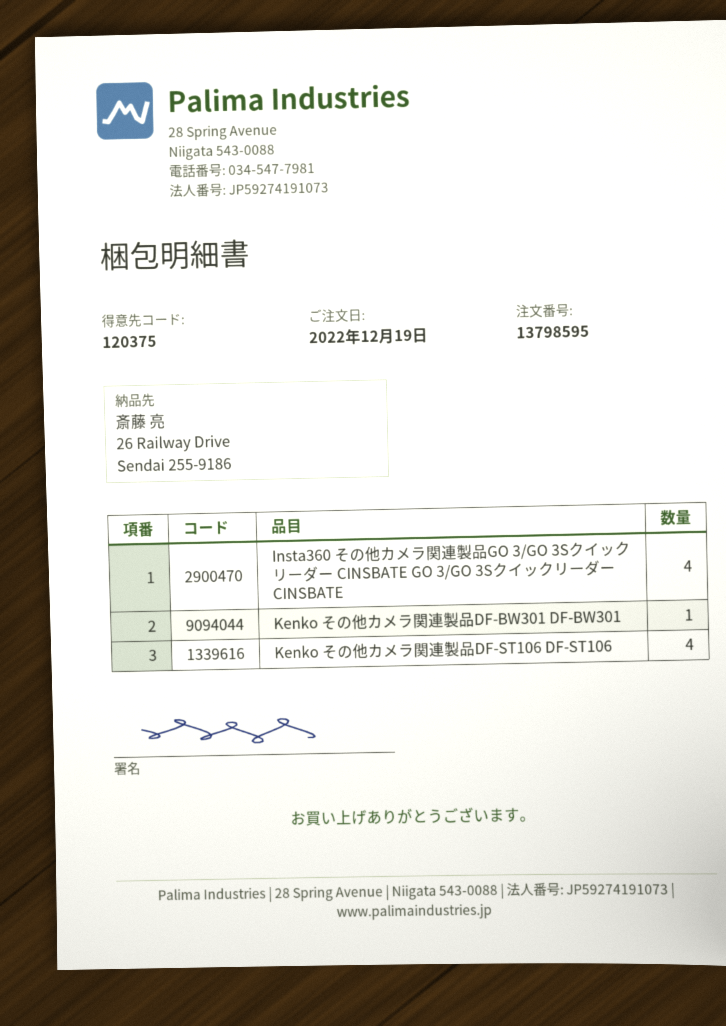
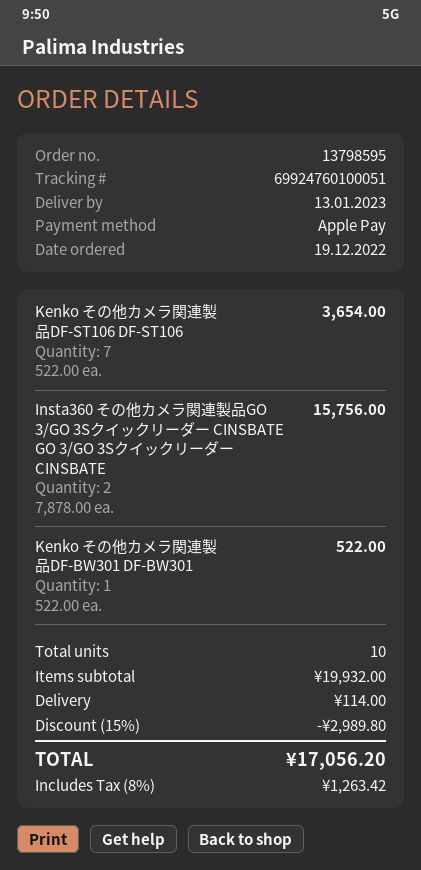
Insta360 その他カメラ関連製品GO 3/GO 3Sクイックリーダー CINSBATE GO 3/GO 3Sクイックリーダー CINSBATE: 4 -> 2
Kenko その他カメラ関連製品DF-ST106 DF-ST106: 4 -> 7

